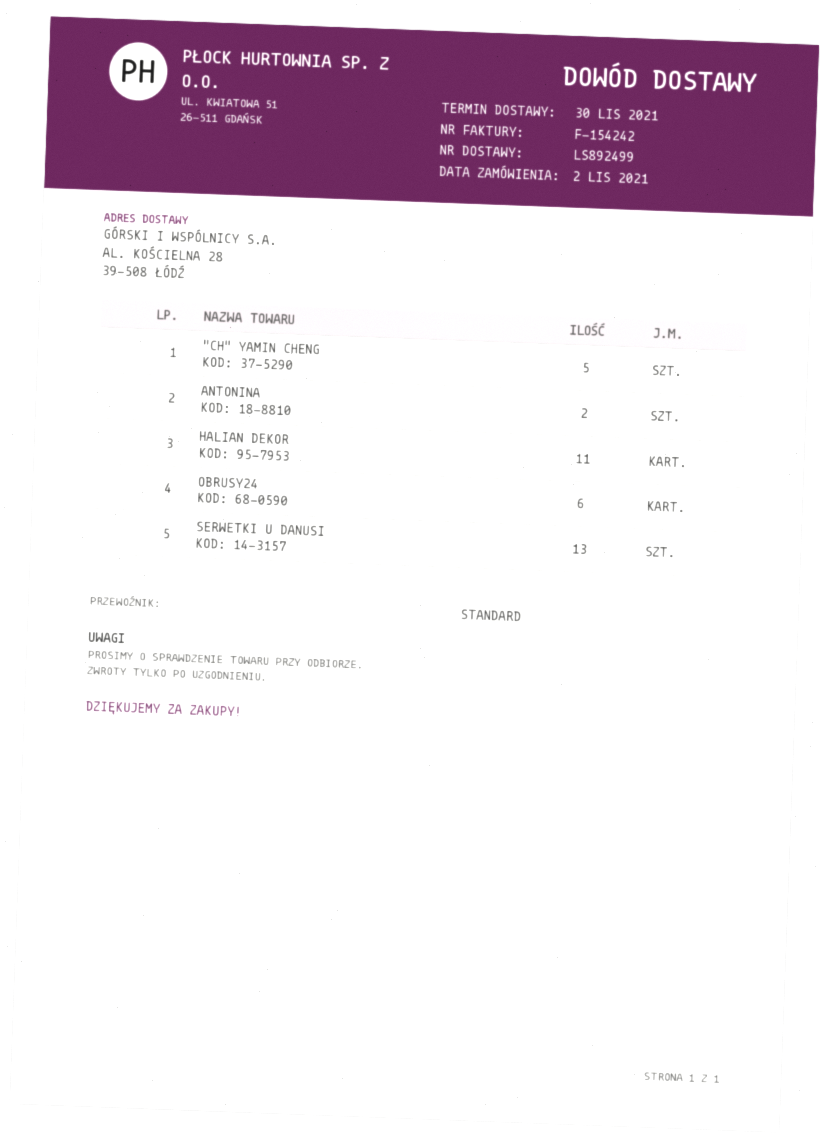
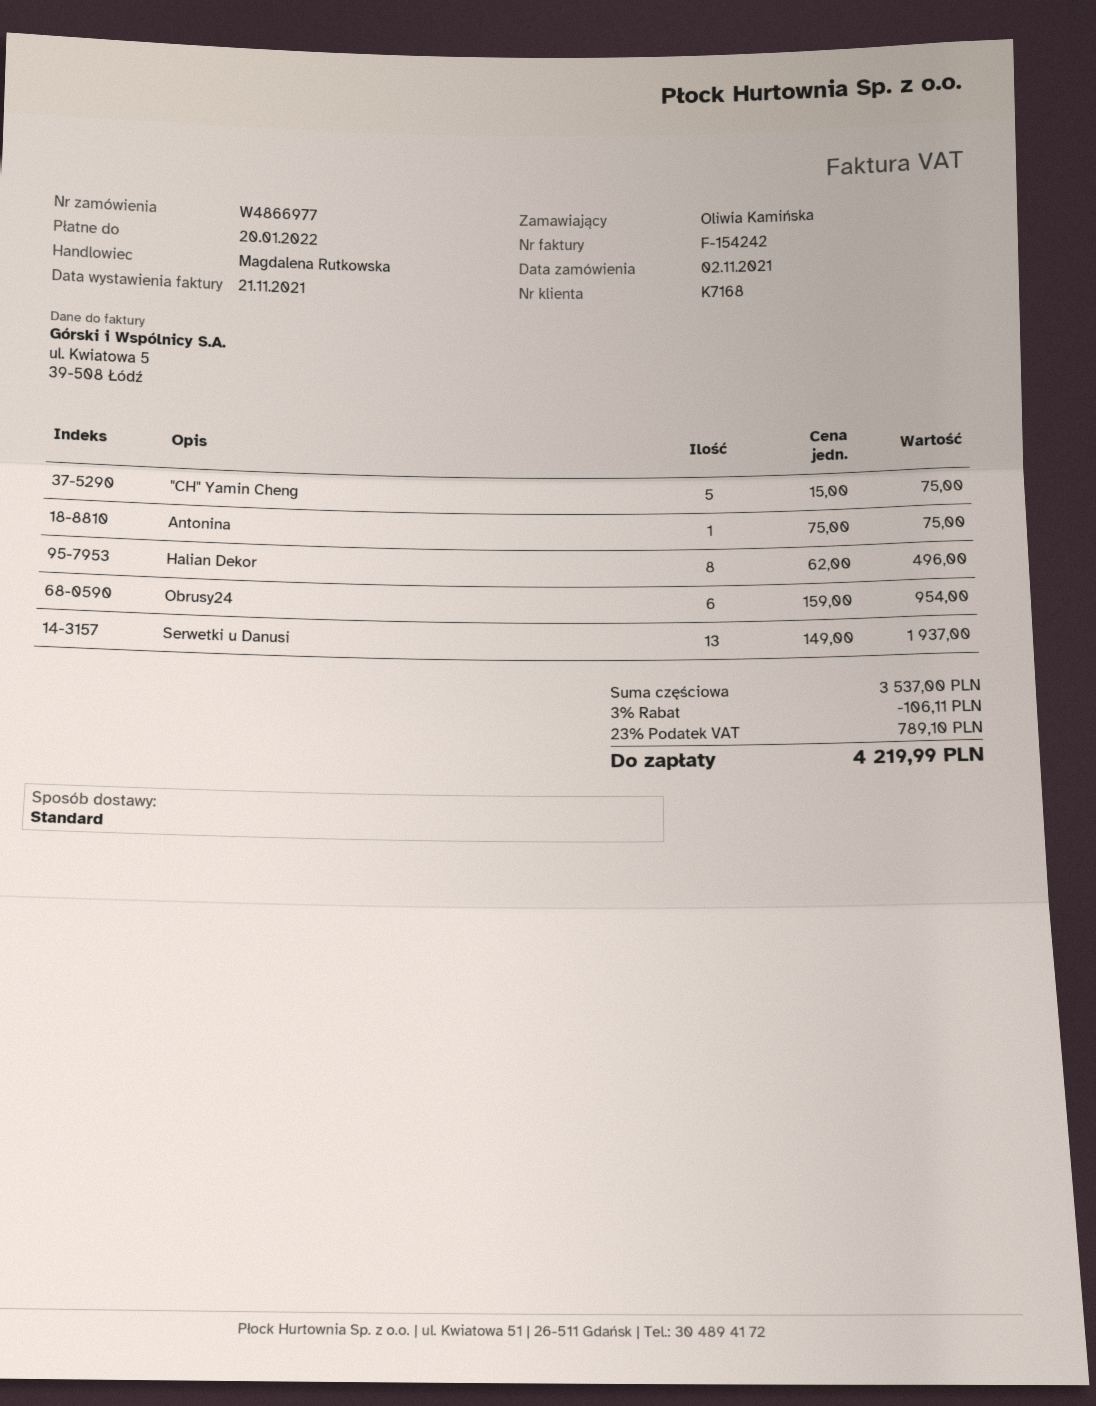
ANTONINA: 2 -> 1
HALIAN DEKOR: 11 -> 8

